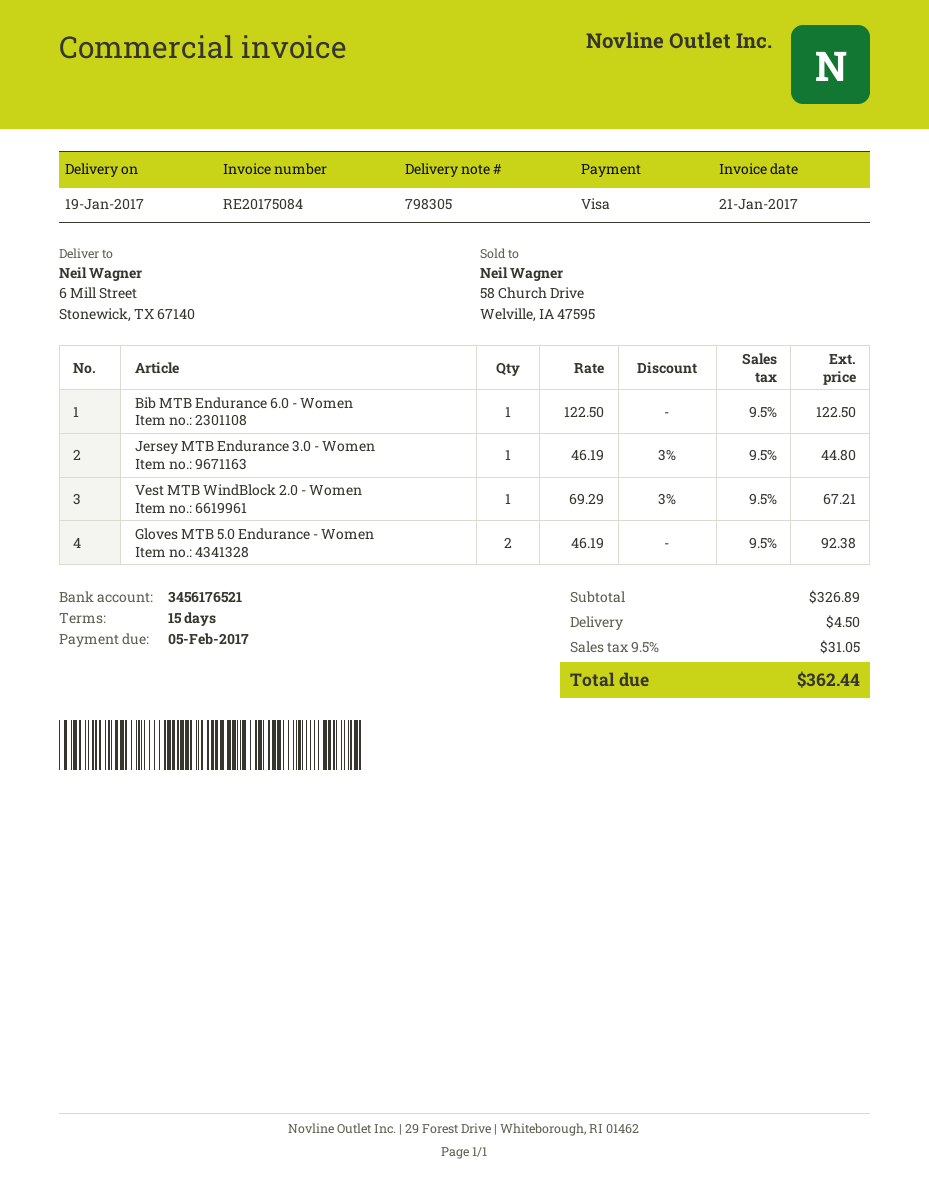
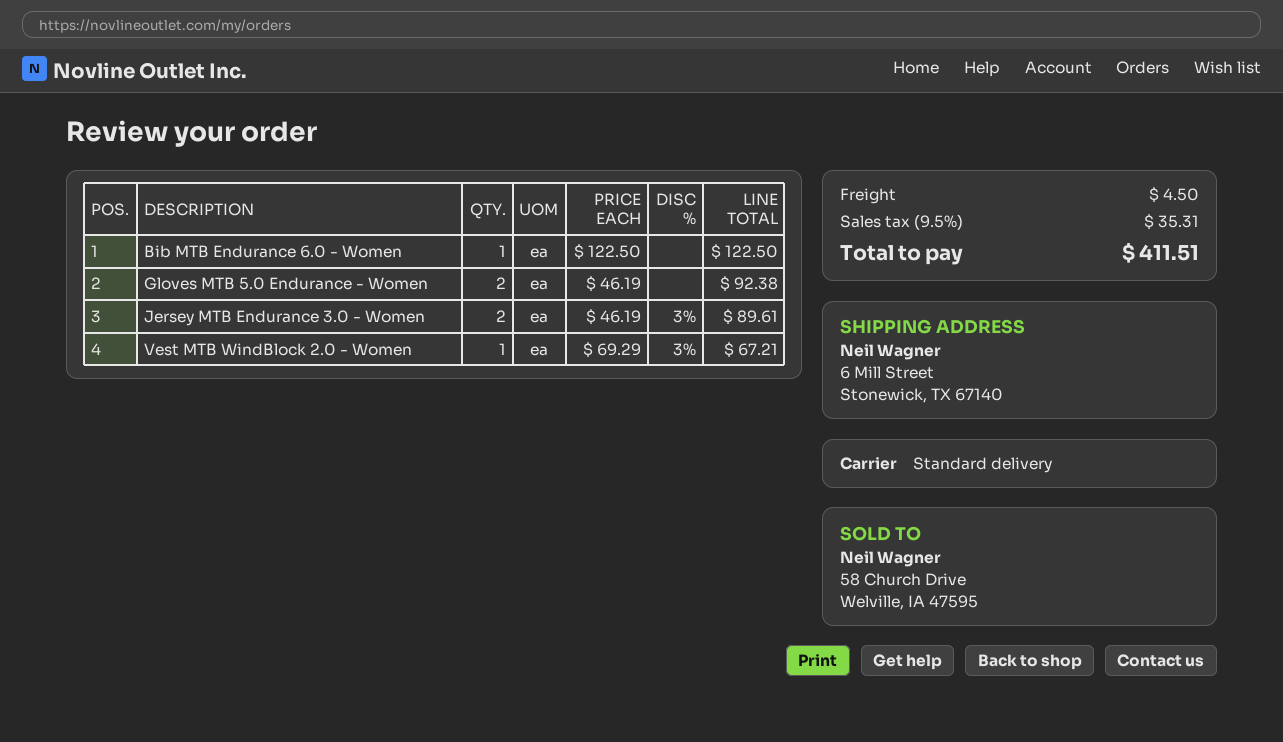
Jersey MTB Endurance 3.0 - Women: 1 x 46.19 - 3% = 44.80 -> 2 x 46.19 - 3% = 89.61
tax: 9.5% = 31.05 -> 9.5% = 35.31
total: 362.44 -> 411.51

